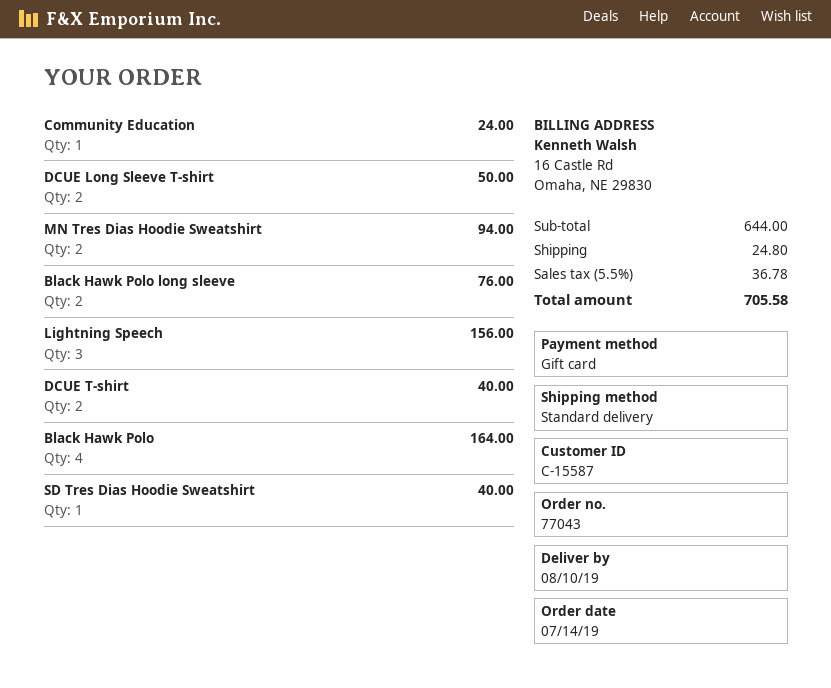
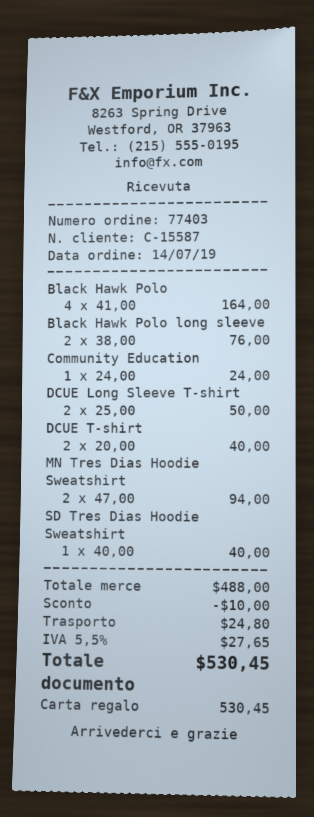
order number: 77043 -> 77403
Lightning Speech: 3 for 156.00 -> none
subtotal: 644.00 -> 488.00
discount: none -> 10.00
tax: 5.5% = 36.78 -> 5.5% = 27.65
total: 705.58 -> 530.45

